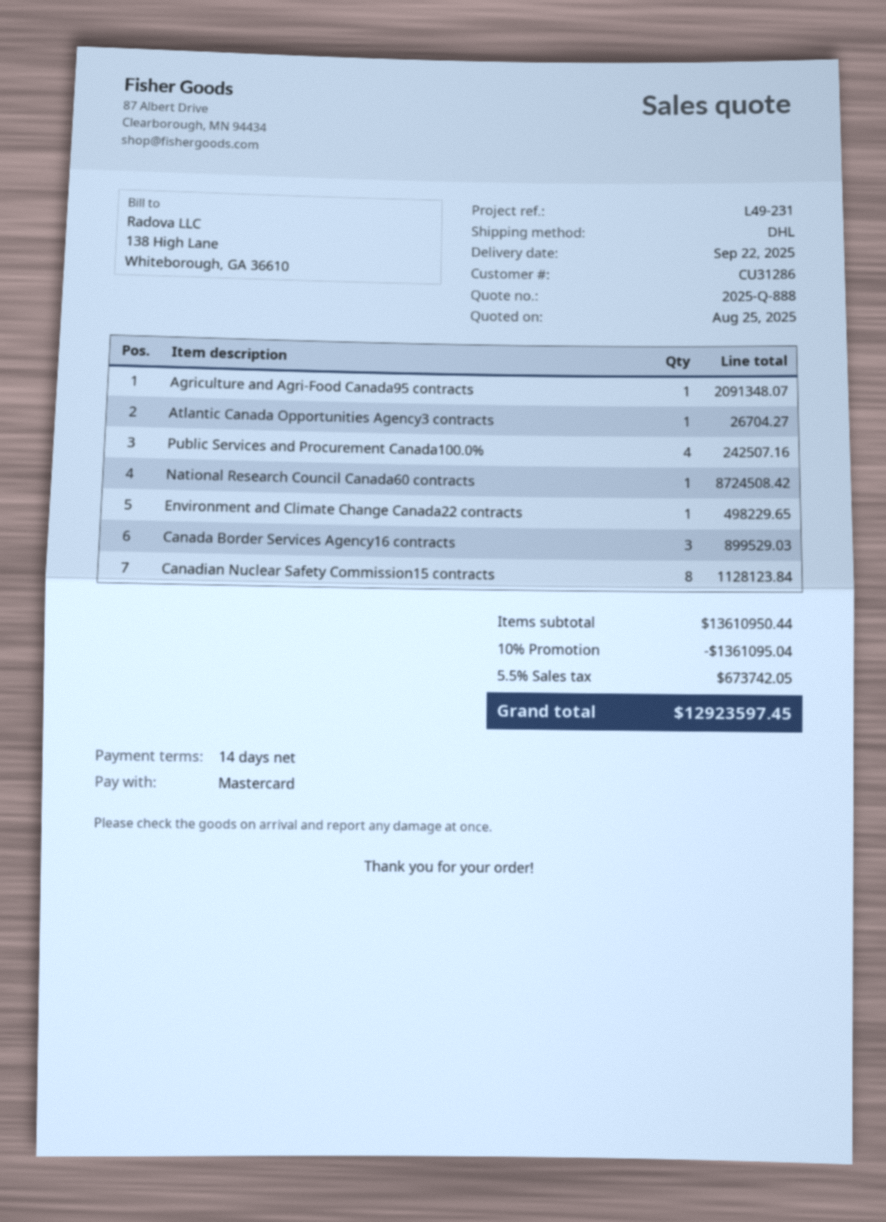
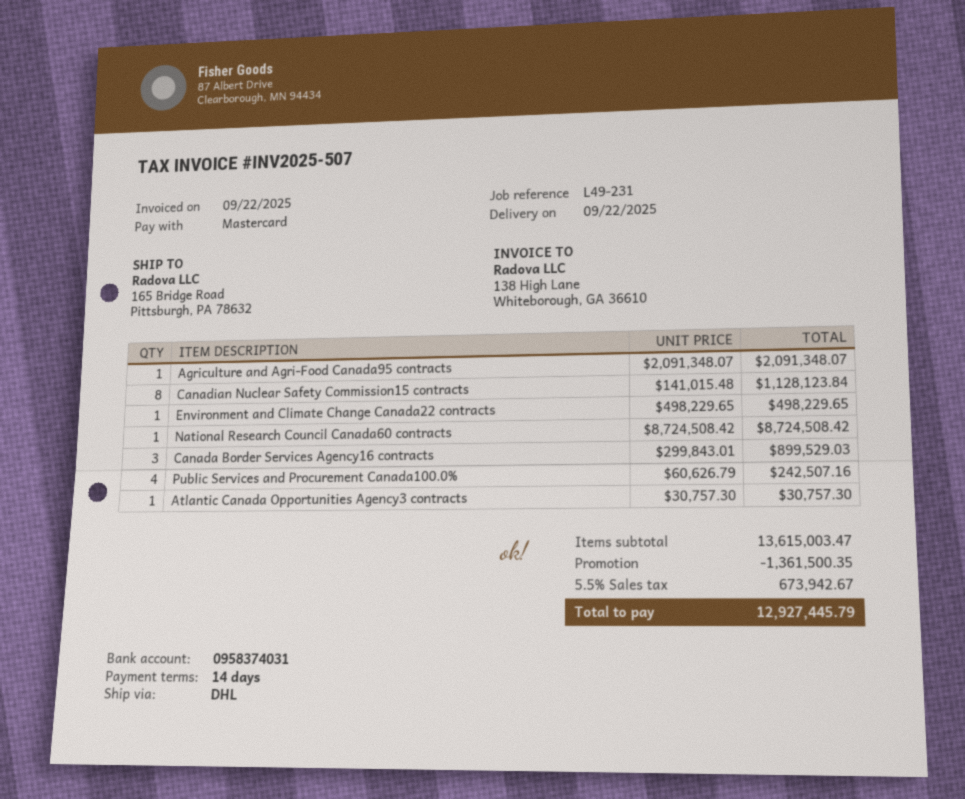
Atlantic Canada Opportunities Agency3 contracts: 1 for 26704.27 -> 1 for 30757.30
subtotal: 13610950.44 -> 13615003.47
discount: 1361095.04 -> 1361500.35
tax: 5.5% = 673742.05 -> 5.5% = 673942.67
total: 12923597.45 -> 12927445.79

